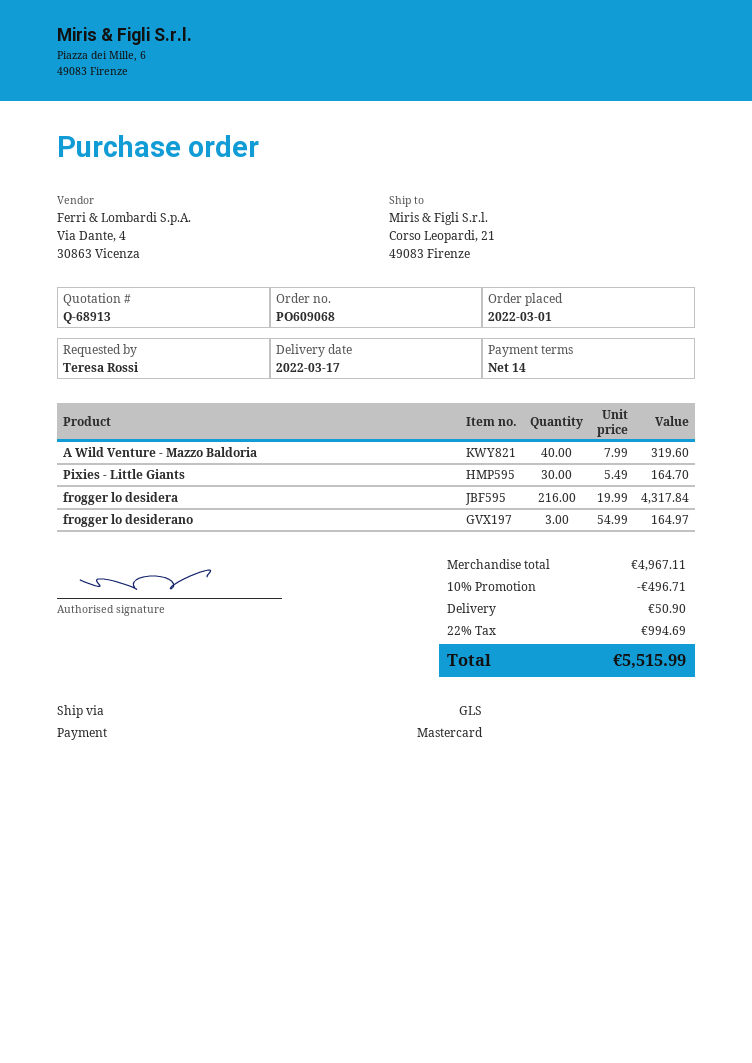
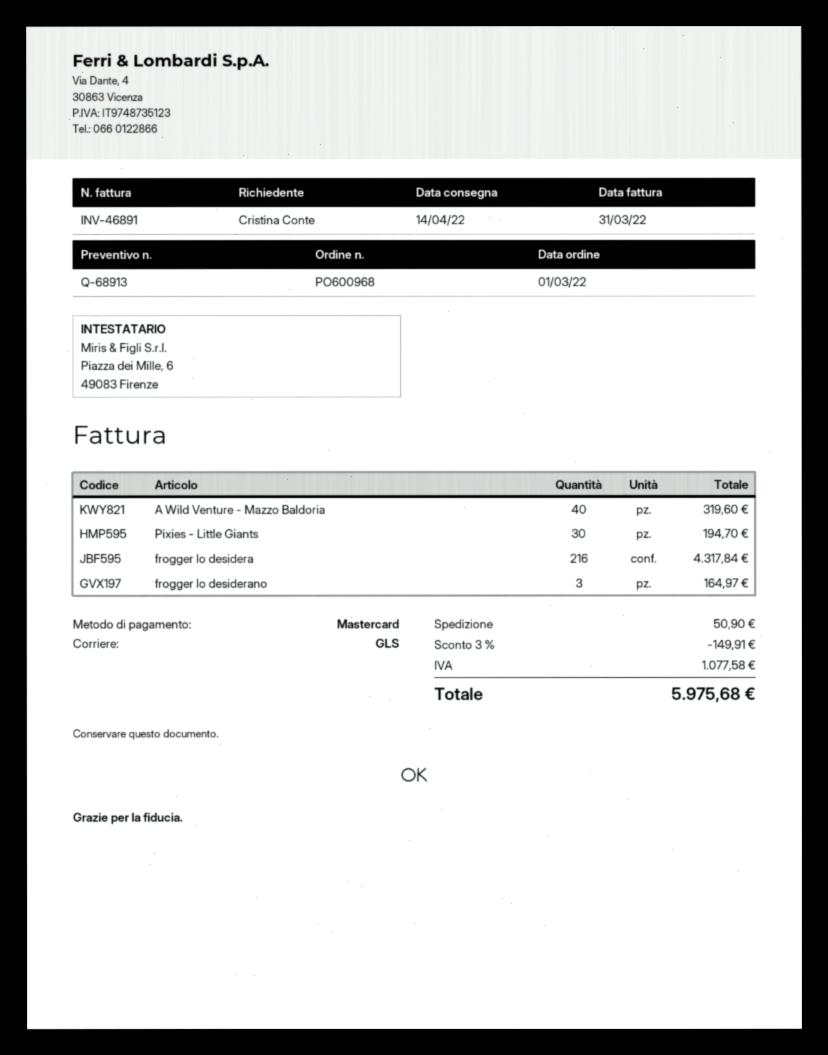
order number: PO609068 -> PO600968
delivery date: 2022-03-17 -> 2022-04-14
ordered by: Teresa Rossi -> Cristina Conte
Pixies - Little Giants: 30 for 164.70 -> 30 for 194.70
discount: 10% = 496.71 -> 3% = 149.91
tax: 994.69 -> 1077.58
total: 5515.99 -> 5975.68

